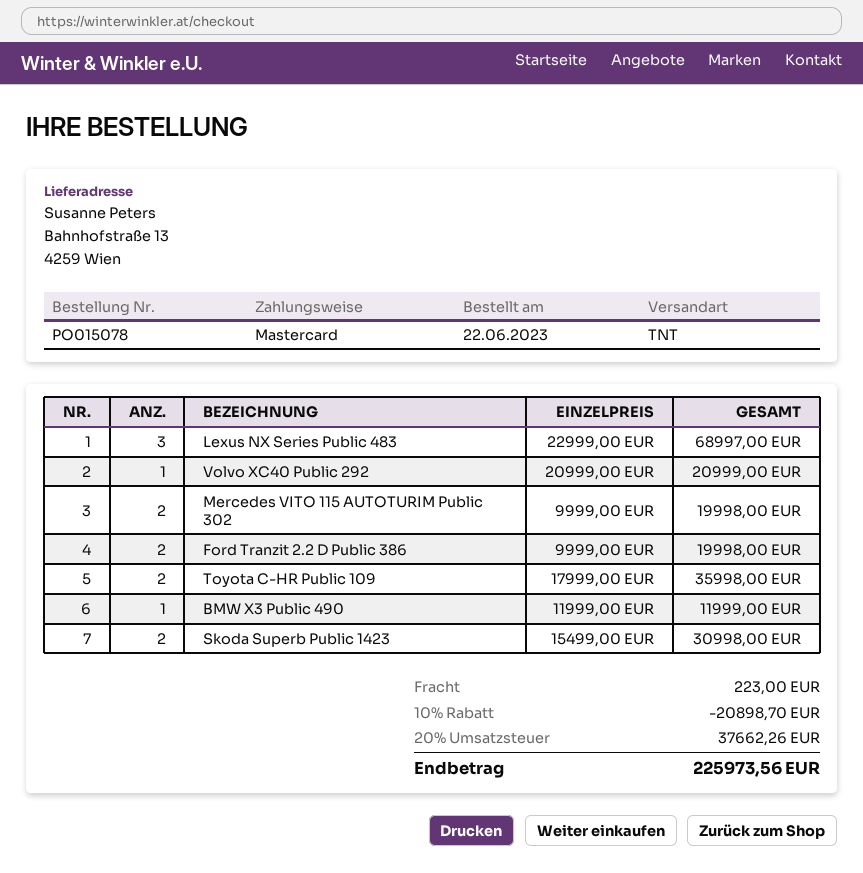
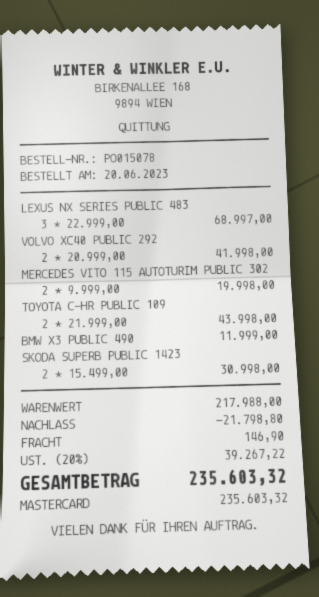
order date: 2023-06-22 -> 2023-06-20
Volvo XC40 Public 292: 1 x 20999.00 = 20999.00 -> 2 x 20999.00 = 41998.00
Ford Tranzit 2.2 D Public 386: 2 x 9999.00 = 19998.00 -> none
Toyota C-HR Public 109: 2 x 17999.00 = 35998.00 -> 2 x 21999.00 = 43998.00
discount: 20898.70 -> 21798.80
shipping: 223.00 -> 146.90
tax: 20% = 37662.26 -> 20% = 39267.22
total: 225973.56 -> 235603.32

